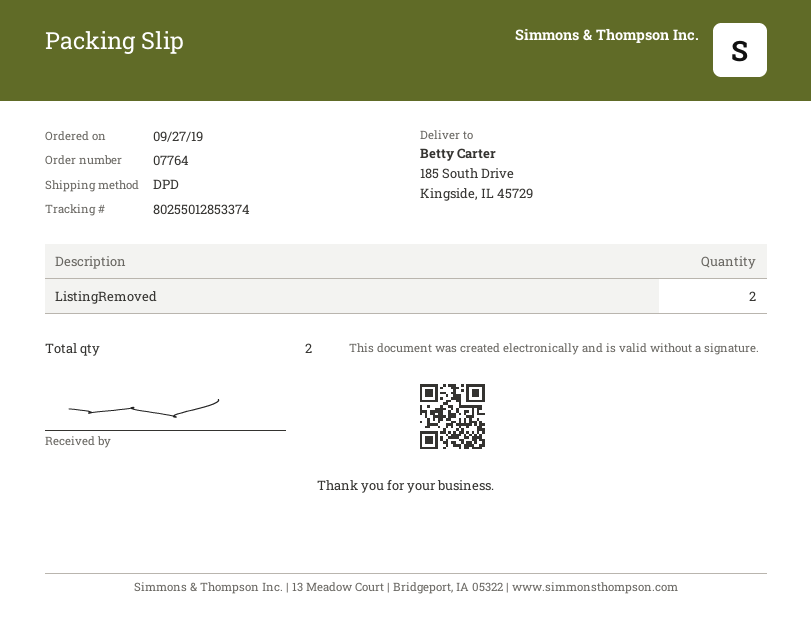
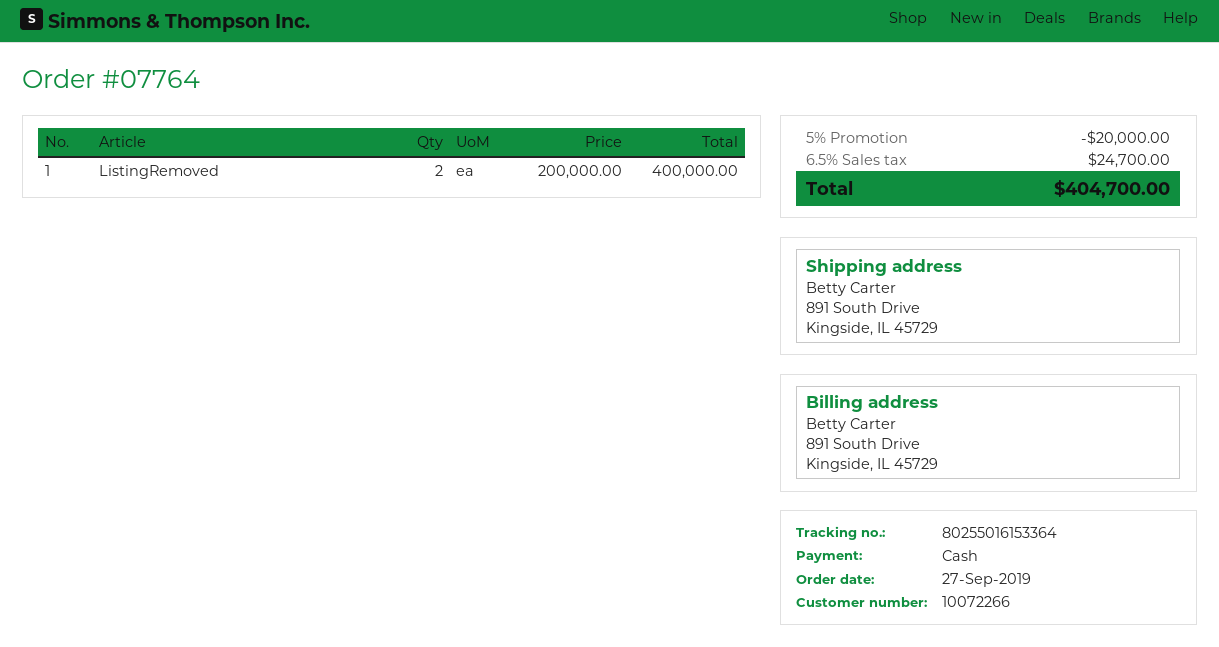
tracking number: 80255012853374 -> 80255016153364
ship to: 185 South Drive, Kingside, IL 45729 -> 891 South Drive, Kingside, IL 45729

